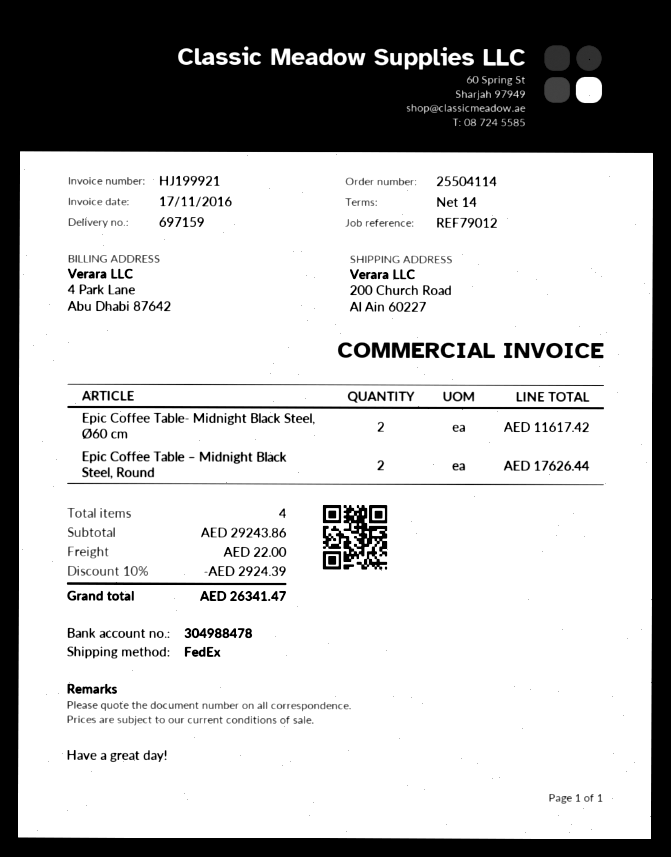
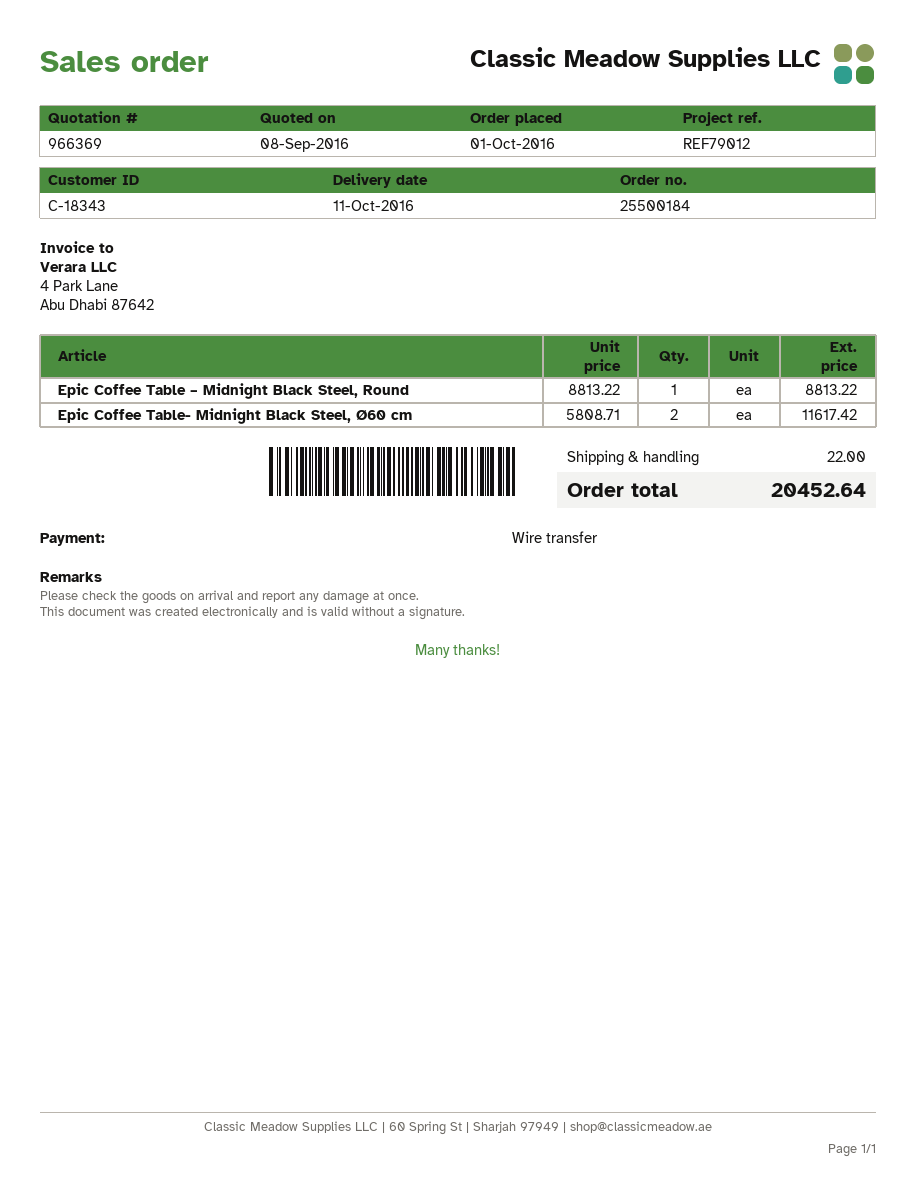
order number: 25504114 -> 25500184
Epic Coffee Table – Midnight Black Steel, Round: 2 for 17626.44 -> 1 for 8813.22
discount: 10% = 2924.39 -> none
total: 26341.47 -> 20452.64

